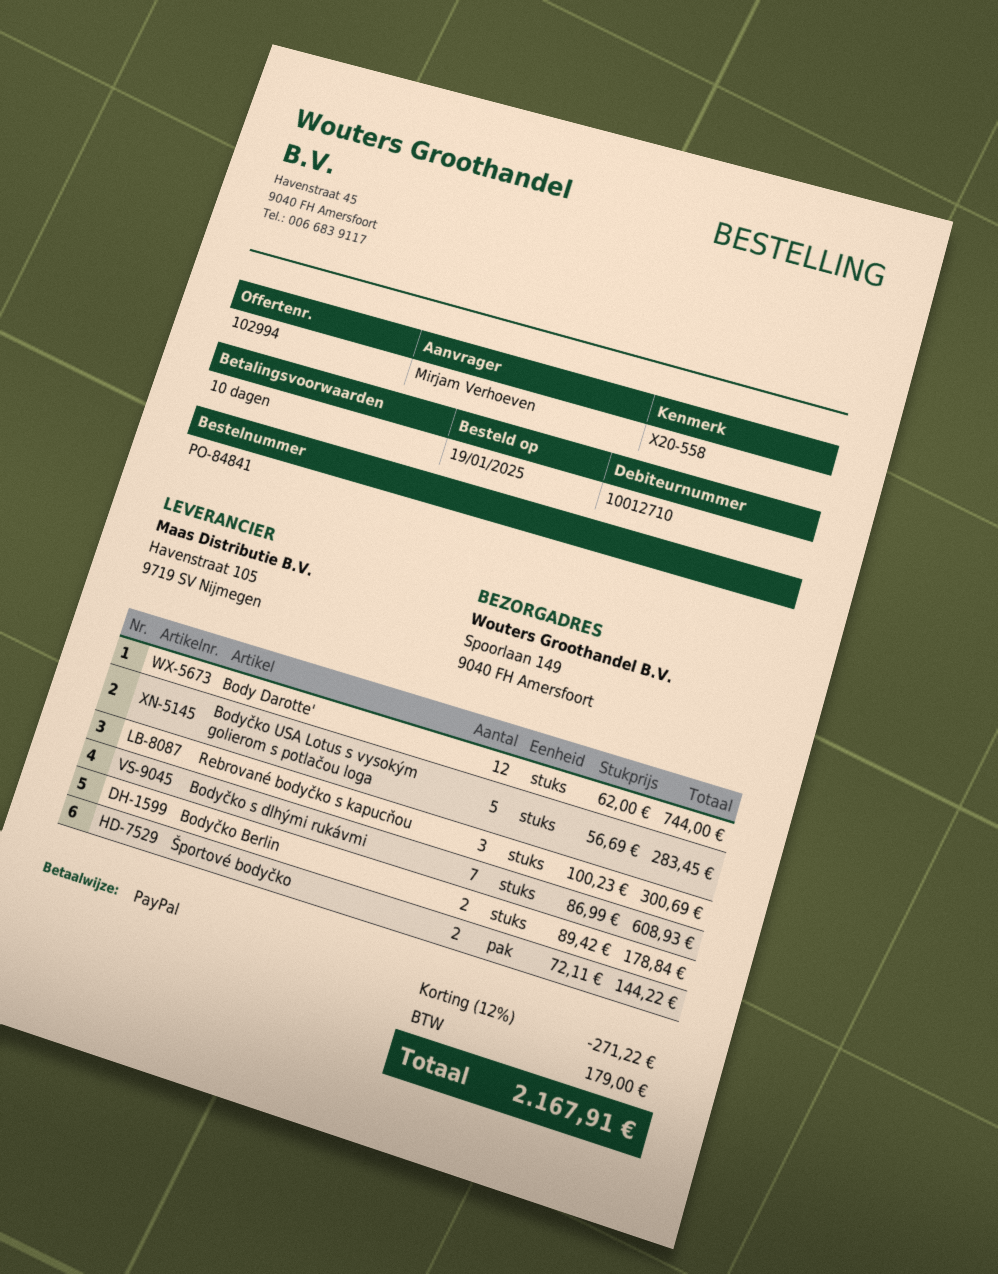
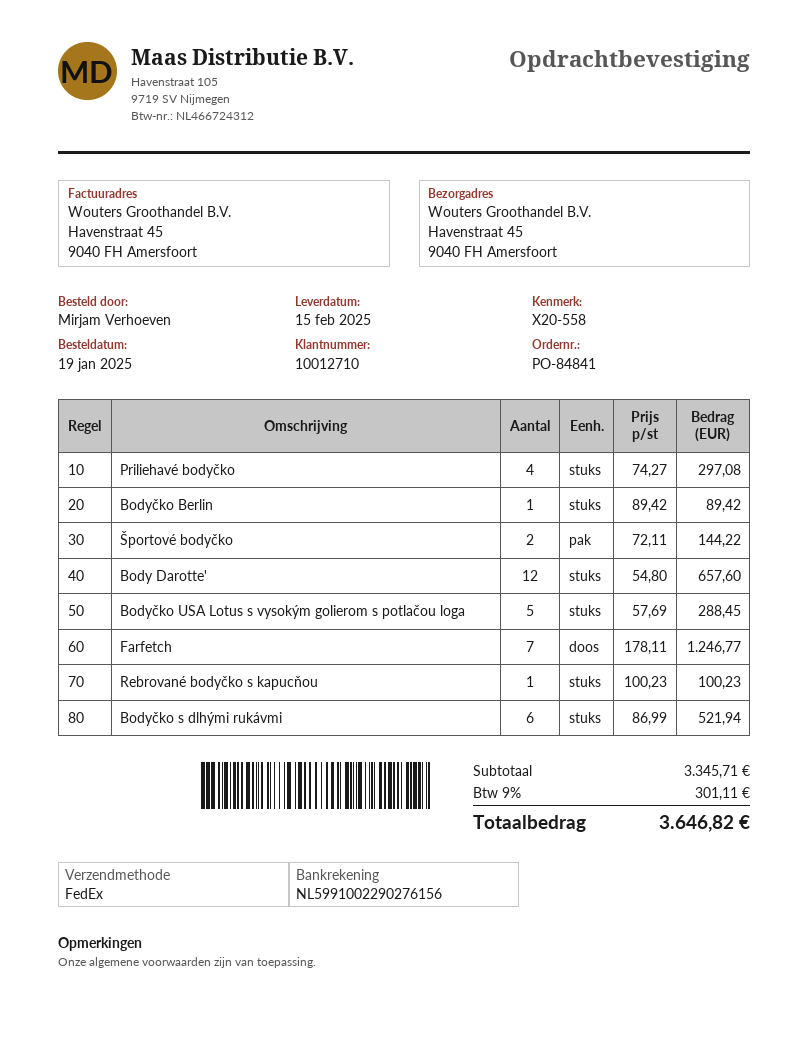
ship to: Spoorlaan 149, 9040 FH Amersfoort -> Havenstraat 45, 9040 FH Amersfoort
Body Darotte': 12 x 62.00 = 744.00 -> 12 x 54.80 = 657.60
Bodyčko USA Lotus s vysokým golierom s potlačou loga: 5 x 56.69 = 283.45 -> 5 x 57.69 = 288.45
Rebrované bodyčko s kapucňou: 3 x 100.23 = 300.69 -> 1 x 100.23 = 100.23
Bodyčko s dlhými rukávmi: 7 x 86.99 = 608.93 -> 6 x 86.99 = 521.94
Bodyčko Berlin: 2 x 89.42 = 178.84 -> 1 x 89.42 = 89.42
Priliehavé bodyčko: none -> 4 x 74.27 = 297.08
Farfetch: none -> 7 x 178.11 = 1246.77
discount: 12% = 271.22 -> none
tax: 179.00 -> 301.11
total: 2167.91 -> 3646.82

